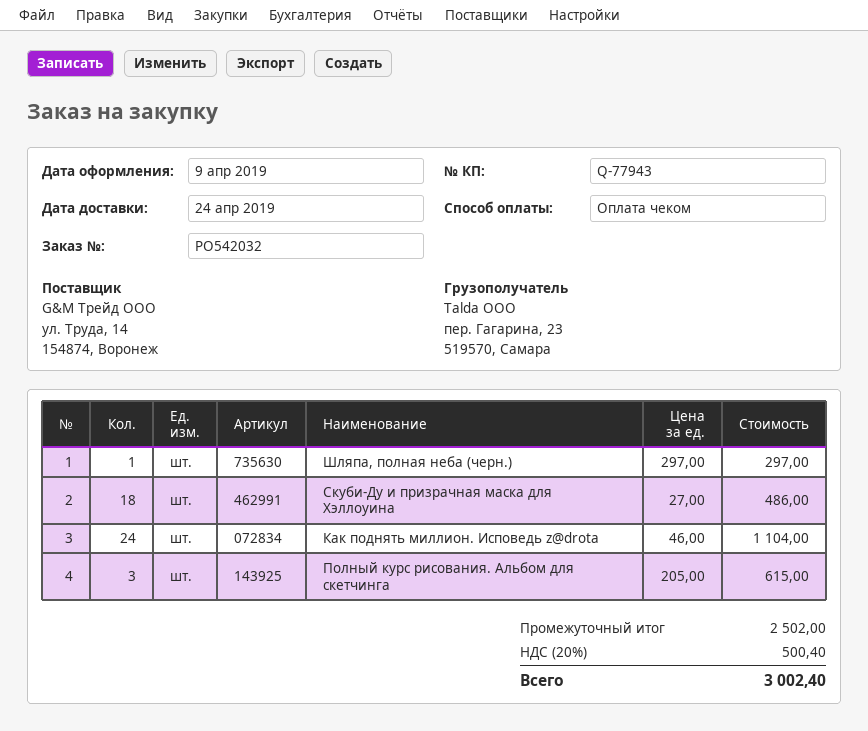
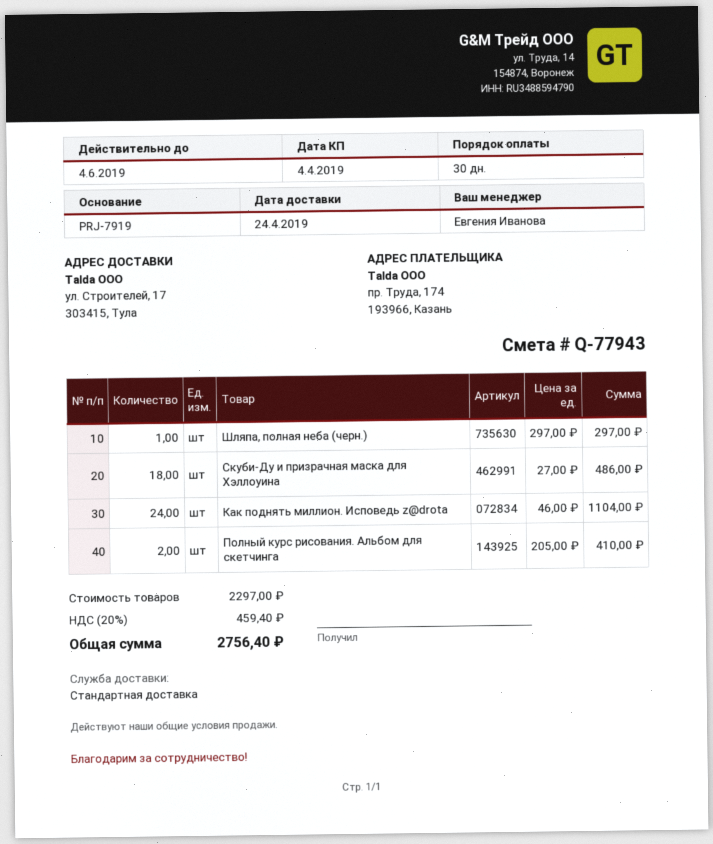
ship to: пер. Гагарина, 23, 519570, Самара -> ул. Строителей, 17, 303415, Тула
Полный курс рисования. Альбом для скетчинга: 3 x 205.00 = 615.00 -> 2 x 205.00 = 410.00
subtotal: 2502.00 -> 2297.00
tax: 20% = 500.40 -> 20% = 459.40
total: 3002.40 -> 2756.40

